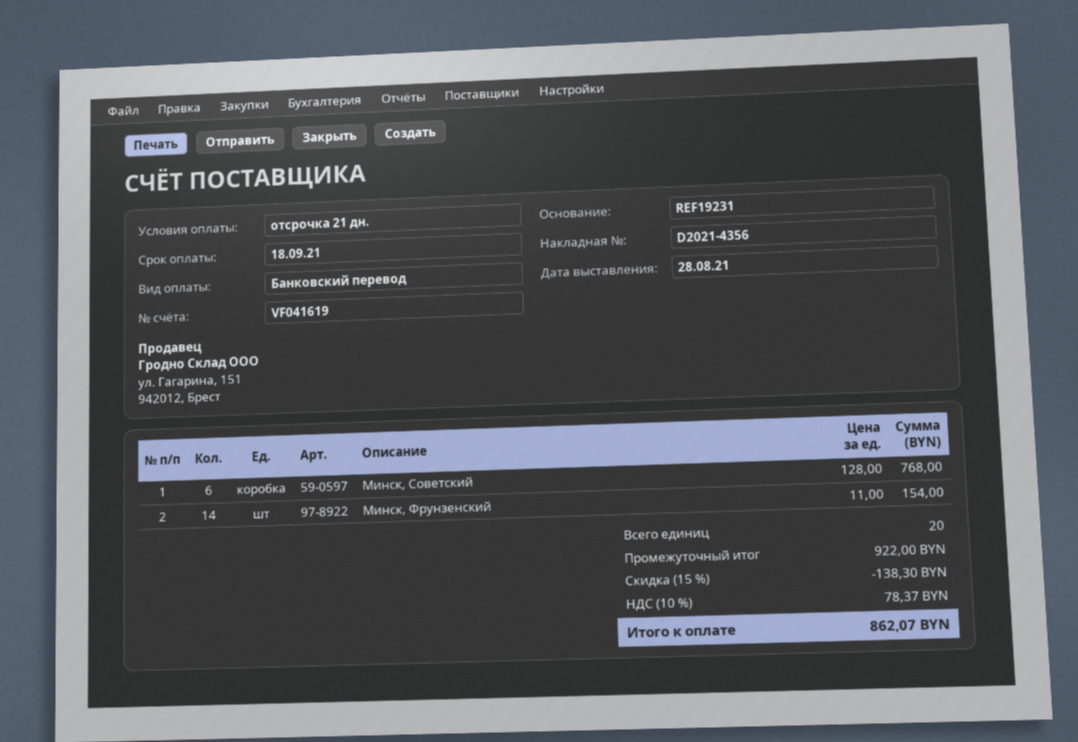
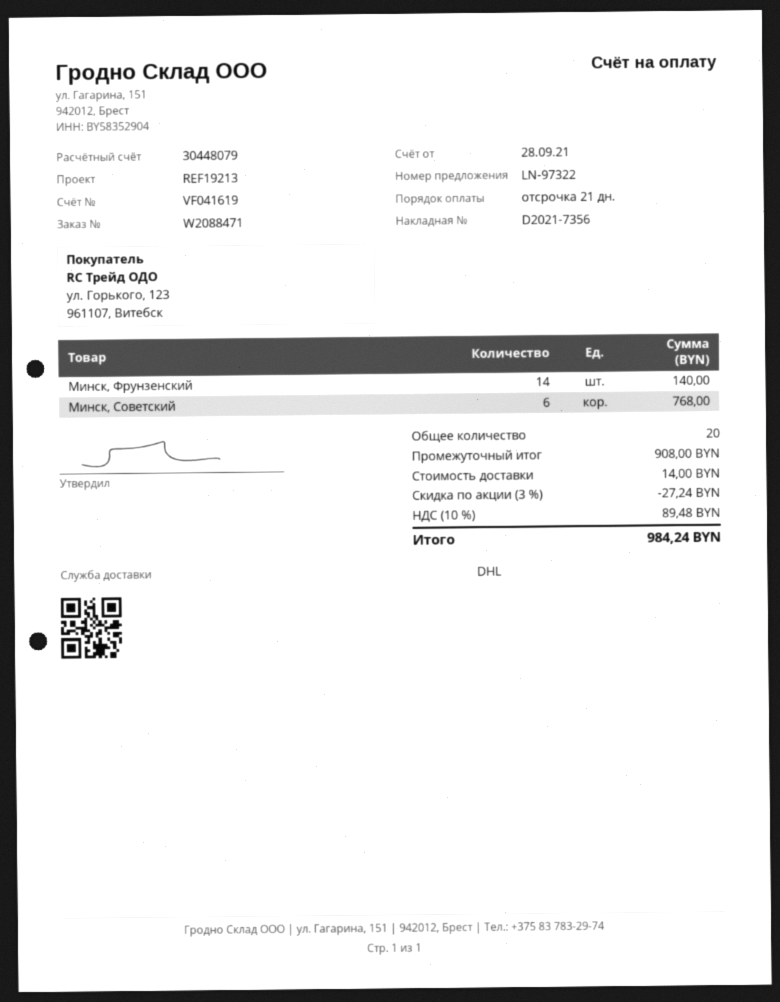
delivery note number: D2021-4356 -> D2021-7356
invoice date: 2021-08-28 -> 2021-09-28
reference: REF19231 -> REF19213
Минск, Фрунзенский: 14 for 154.00 -> 14 for 140.00
subtotal: 922.00 -> 908.00
discount: 15% = 138.30 -> 3% = 27.24
shipping: none -> 14.00
tax: 10% = 78.37 -> 10% = 89.48
total: 862.07 -> 984.24

